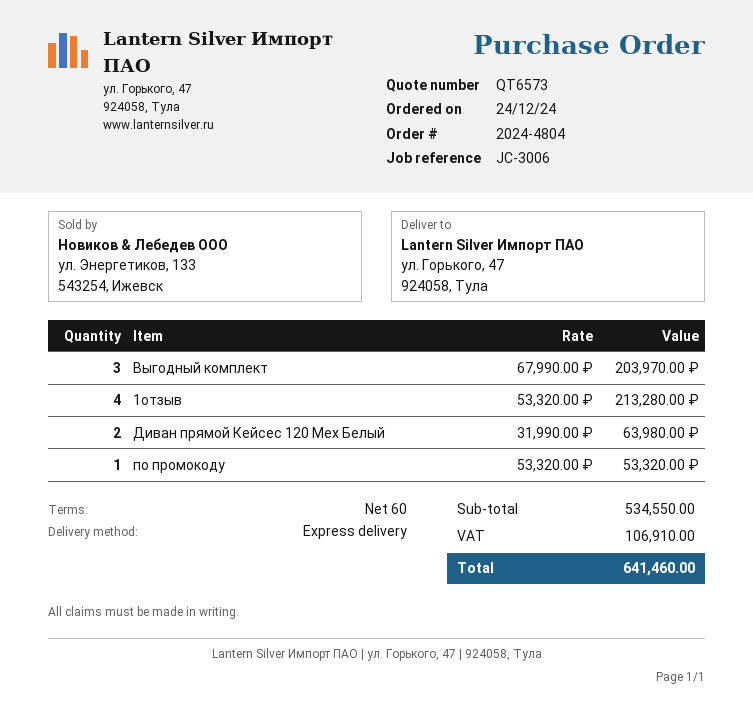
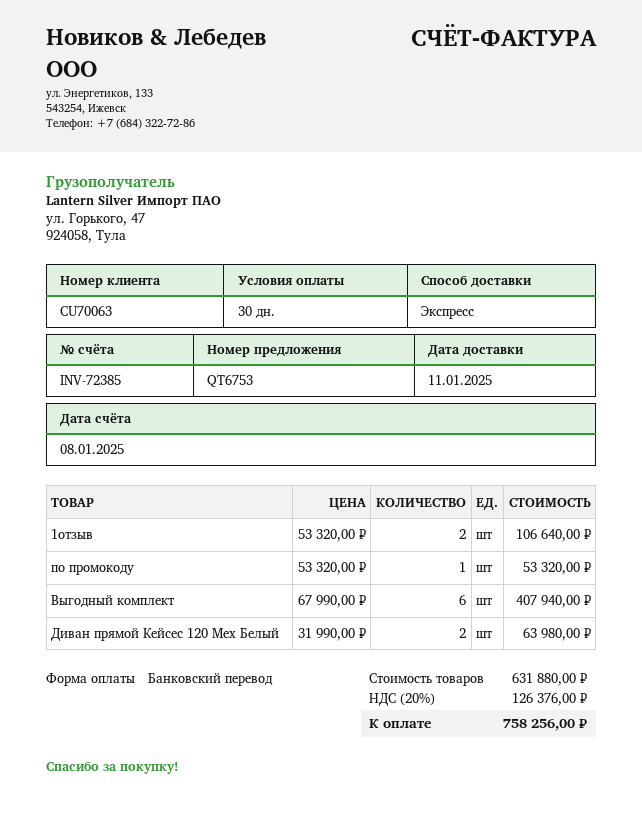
quote number: QT6573 -> QT6753
payment terms: 60 days -> 30 days
Выгодный комплект: 3 x 67990.00 = 203970.00 -> 6 x 67990.00 = 407940.00
1отзыв: 4 x 53320.00 = 213280.00 -> 2 x 53320.00 = 106640.00
subtotal: 534550.00 -> 631880.00
tax: 106910.00 -> 126376.00
total: 641460.00 -> 758256.00

